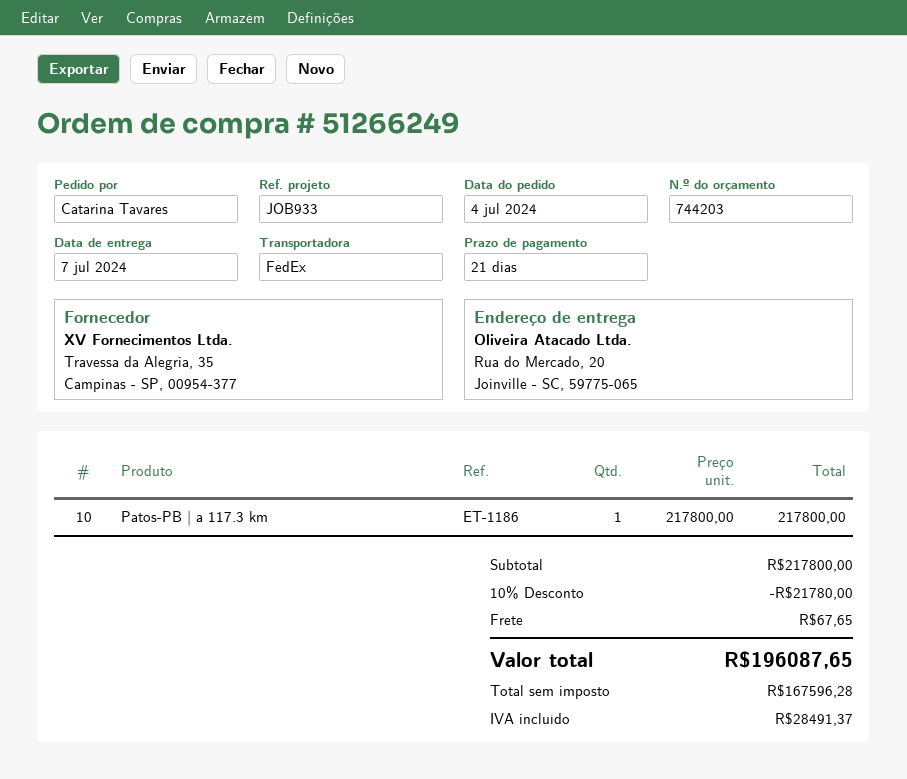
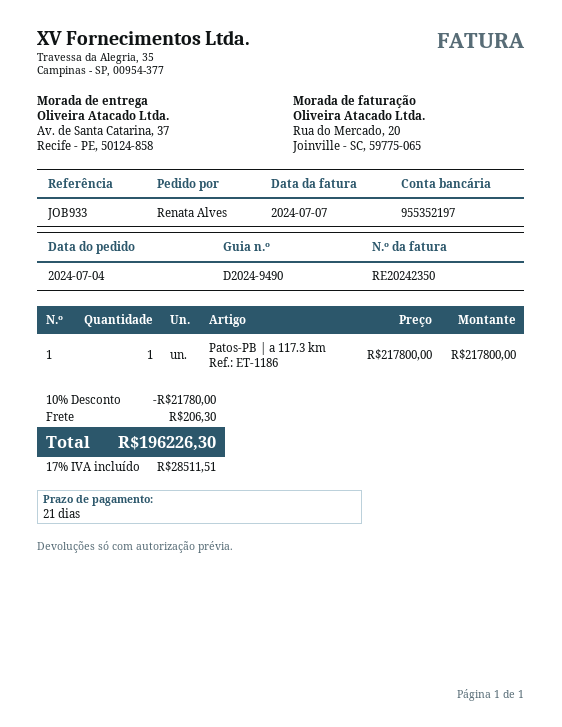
ordered by: Catarina Tavares -> Renata Alves
ship to: Rua do Mercado, 20, Joinville - SC, 59775-065 -> Av. de Santa Catarina, 37, Recife - PE, 50124-858
shipping: 67.65 -> 206.30
tax: 28491.37 -> 28511.51
total: 196087.65 -> 196226.30

